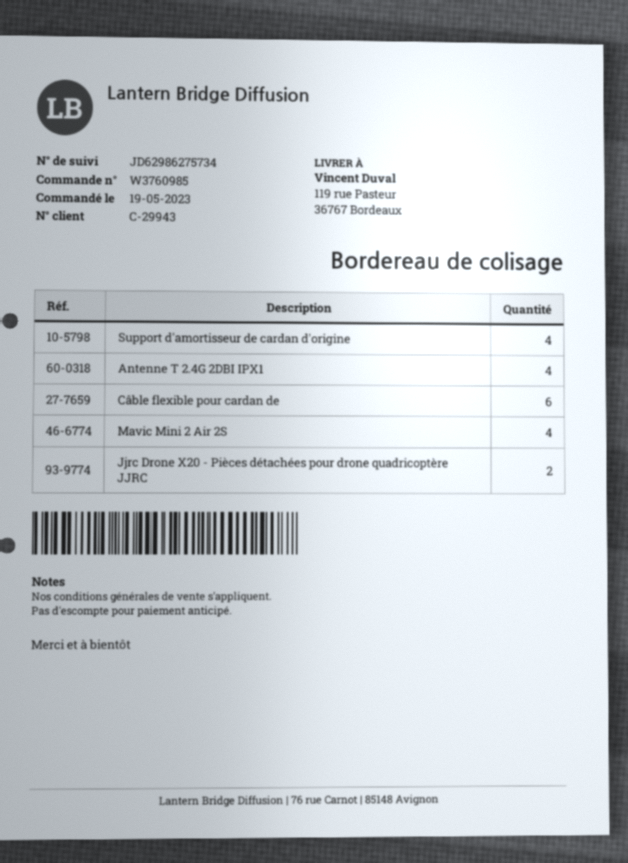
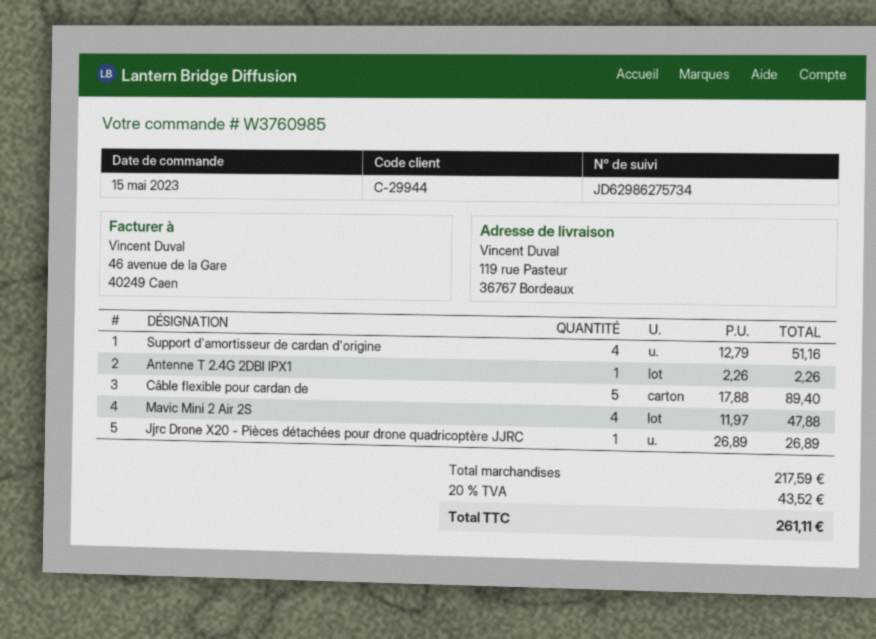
order date: 2023-05-19 -> 2023-05-15
customer number: C-29943 -> C-29944
Antenne T 2.4G 2DBI IPX1: 4 -> 1
Câble flexible pour cardan de: 6 -> 5
Jjrc Drone X20 - Pièces détachées pour drone quadricoptère JJRC: 2 -> 1

